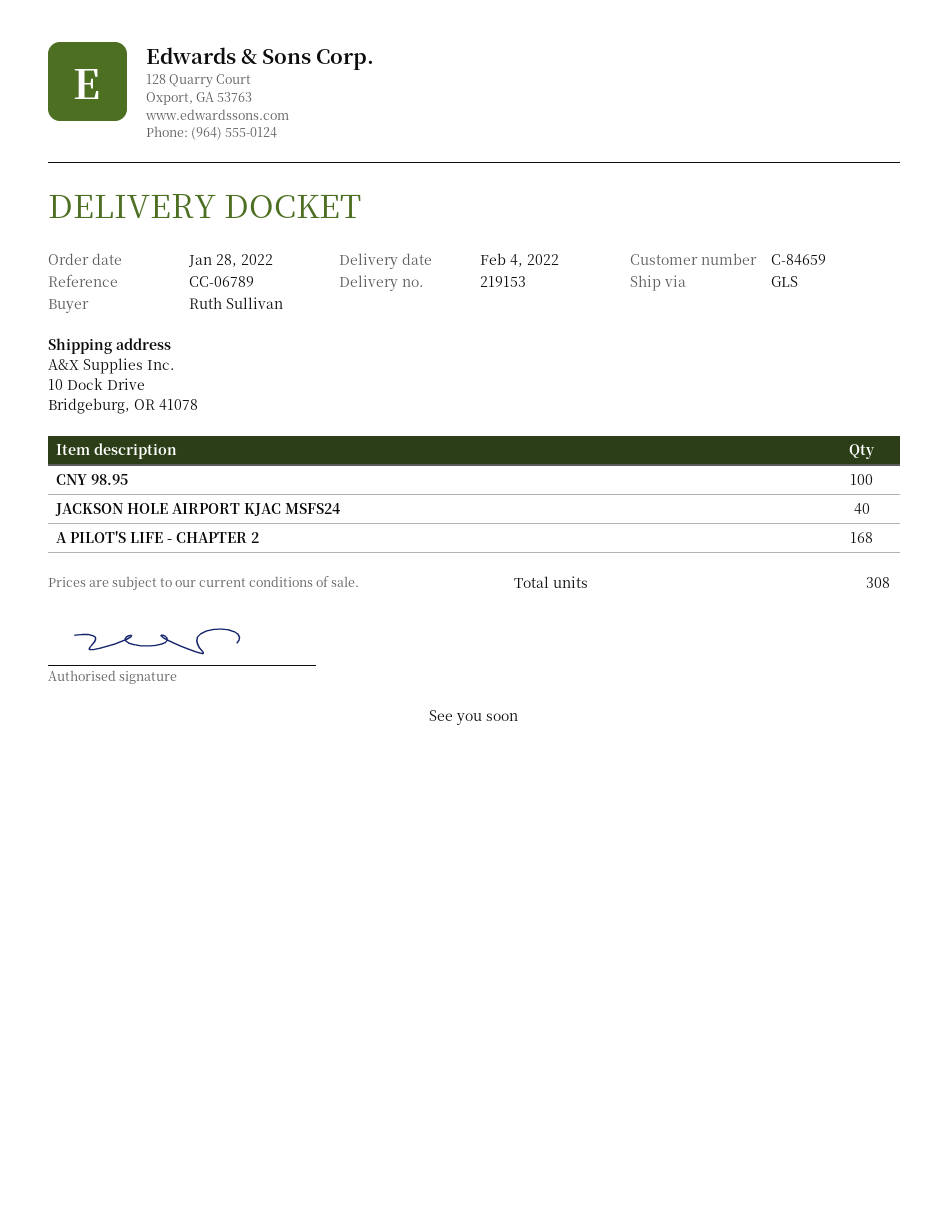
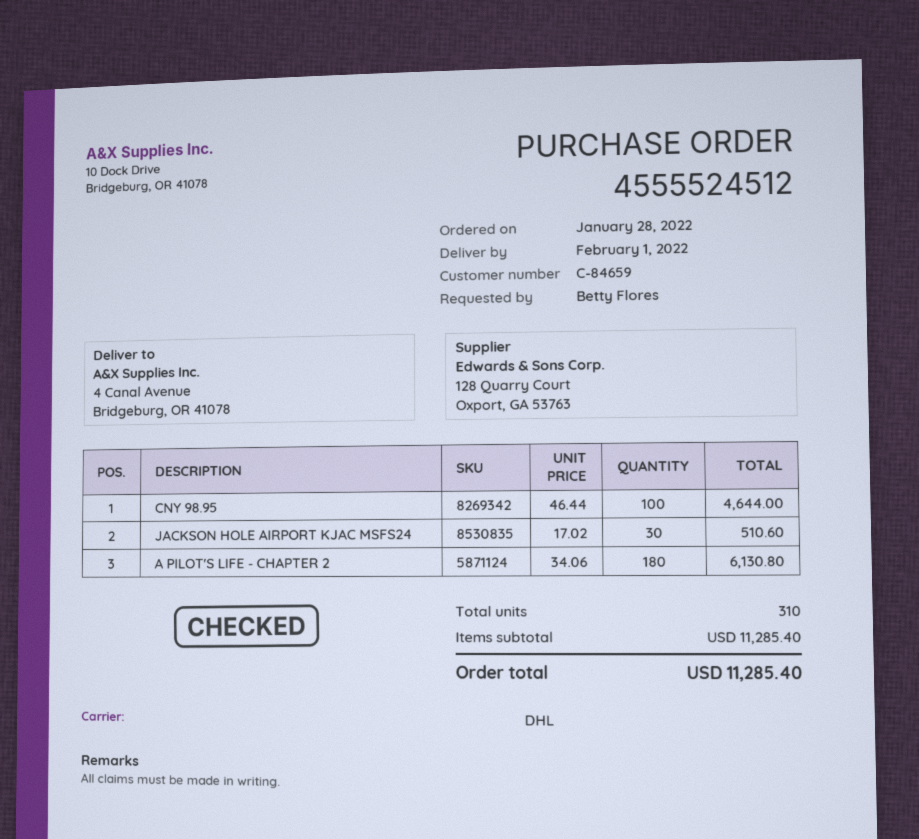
delivery date: 2022-02-04 -> 2022-02-01
ordered by: Ruth Sullivan -> Betty Flores
shipping method: GLS -> DHL
ship to: 10 Dock Drive, Bridgeburg, OR 41078 -> 4 Canal Avenue, Bridgeburg, OR 41078
JACKSON HOLE AIRPORT KJAC MSFS24: 40 -> 30
A PILOT'S LIFE - CHAPTER 2: 168 -> 180
total quantity: 308 -> 310

